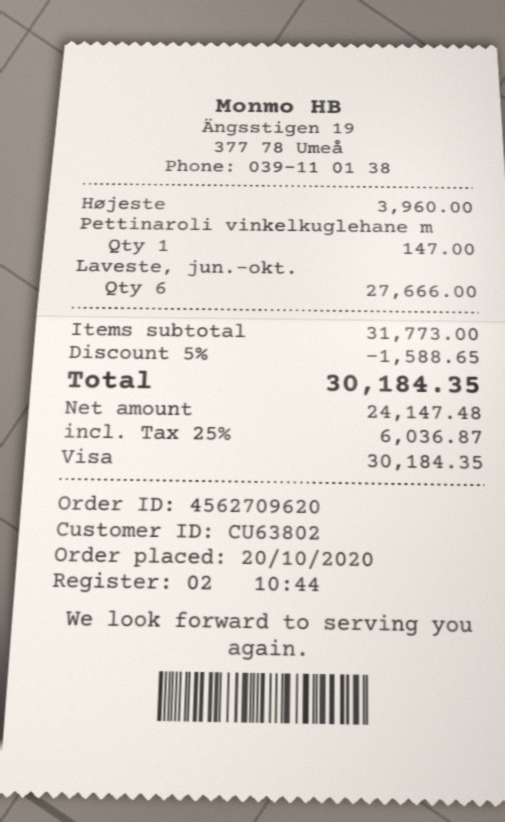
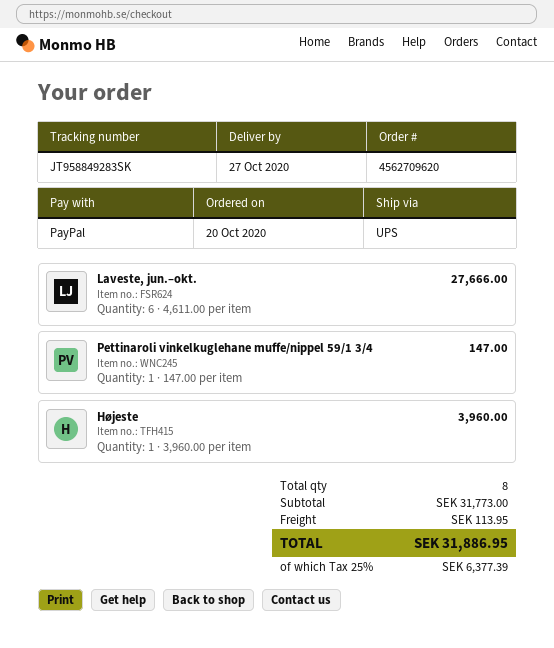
payment method: Visa -> PayPal
discount: 5% = 1588.65 -> none
shipping: none -> 113.95
tax: 25% = 6036.87 -> 25% = 6377.39
total: 30184.35 -> 31886.95

